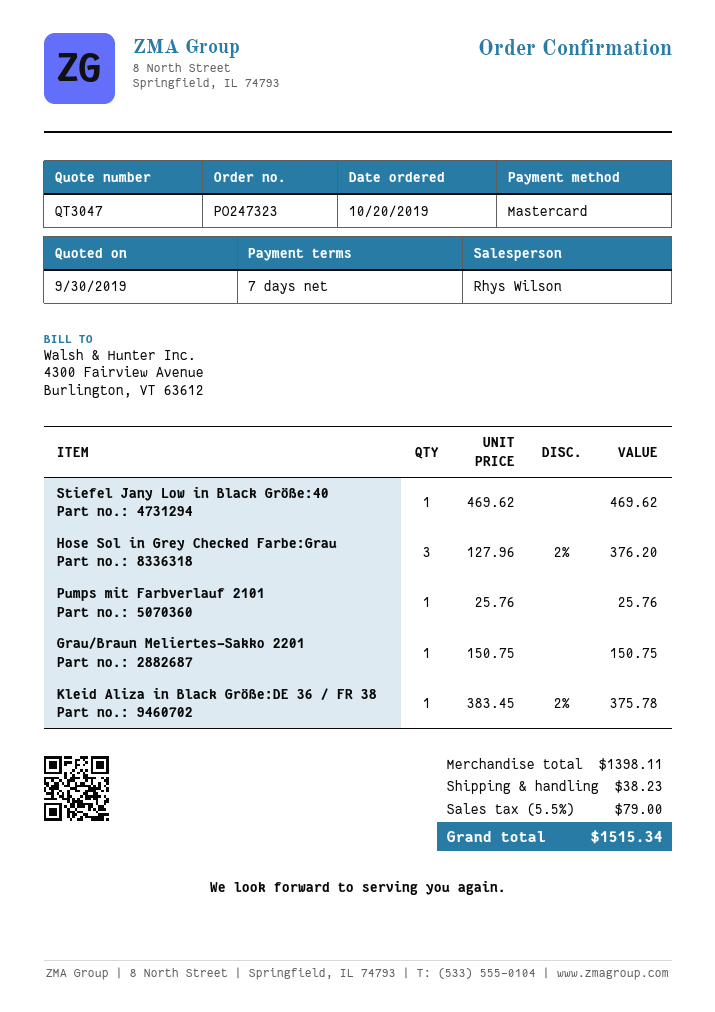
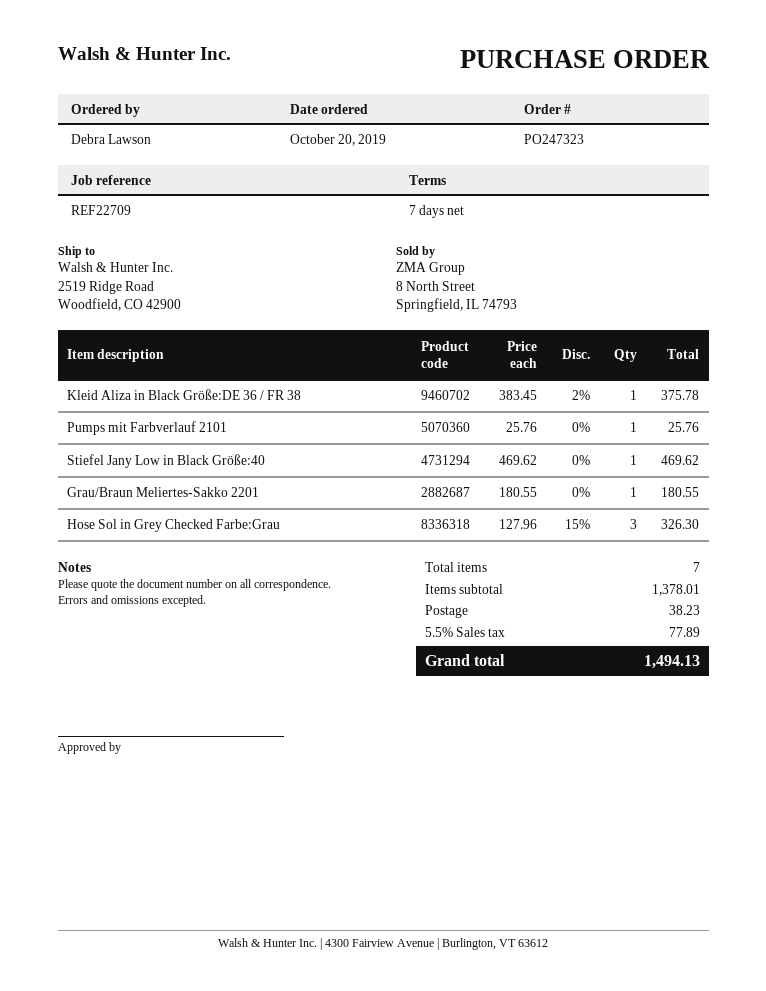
Hose Sol in Grey Checked Farbe:Grau: 3 x 127.96 - 2% = 376.20 -> 3 x 127.96 - 15% = 326.30
Grau/Braun Meliertes-Sakko 2201: 1 x 150.75 = 150.75 -> 1 x 180.55 = 180.55
subtotal: 1398.11 -> 1378.01
tax: 5.5% = 79.00 -> 5.5% = 77.89
total: 1515.34 -> 1494.13

